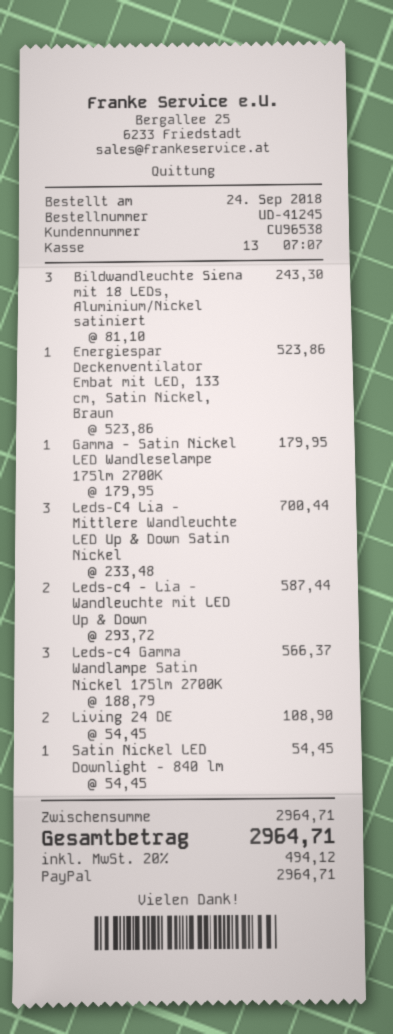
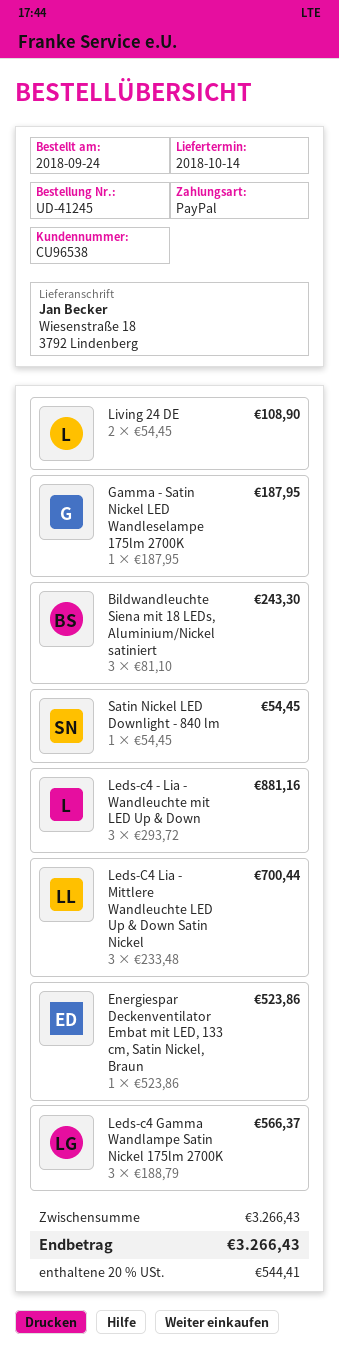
Gamma - Satin Nickel LED Wandleselampe 175lm 2700K: 1 x 179.95 = 179.95 -> 1 x 187.95 = 187.95
Leds-c4 - Lia - Wandleuchte mit LED Up & Down: 2 x 293.72 = 587.44 -> 3 x 293.72 = 881.16
subtotal: 2964.71 -> 3266.43
tax: 20% = 494.12 -> 20% = 544.41
total: 2964.71 -> 3266.43

